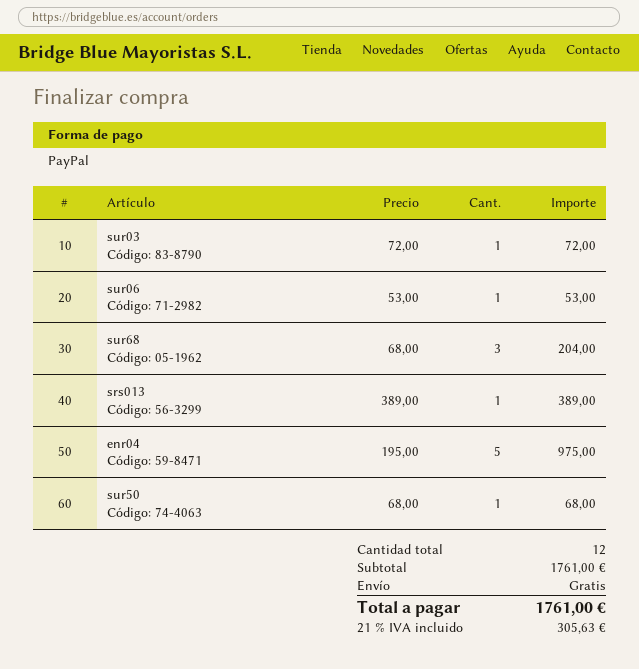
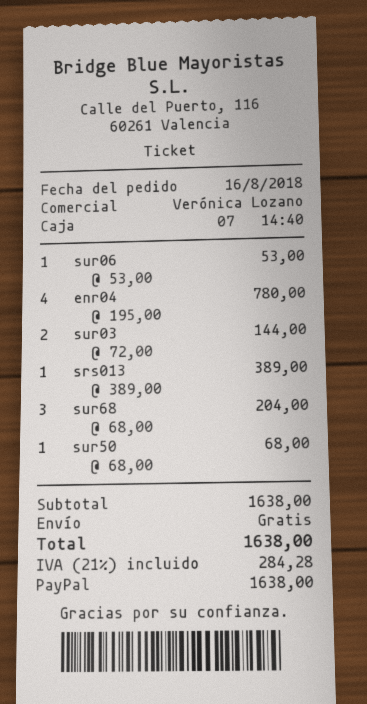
sur03: 1 x 72.00 = 72.00 -> 2 x 72.00 = 144.00
enr04: 5 x 195.00 = 975.00 -> 4 x 195.00 = 780.00
subtotal: 1761.00 -> 1638.00
tax: 21% = 305.63 -> 21% = 284.28
total: 1761.00 -> 1638.00

